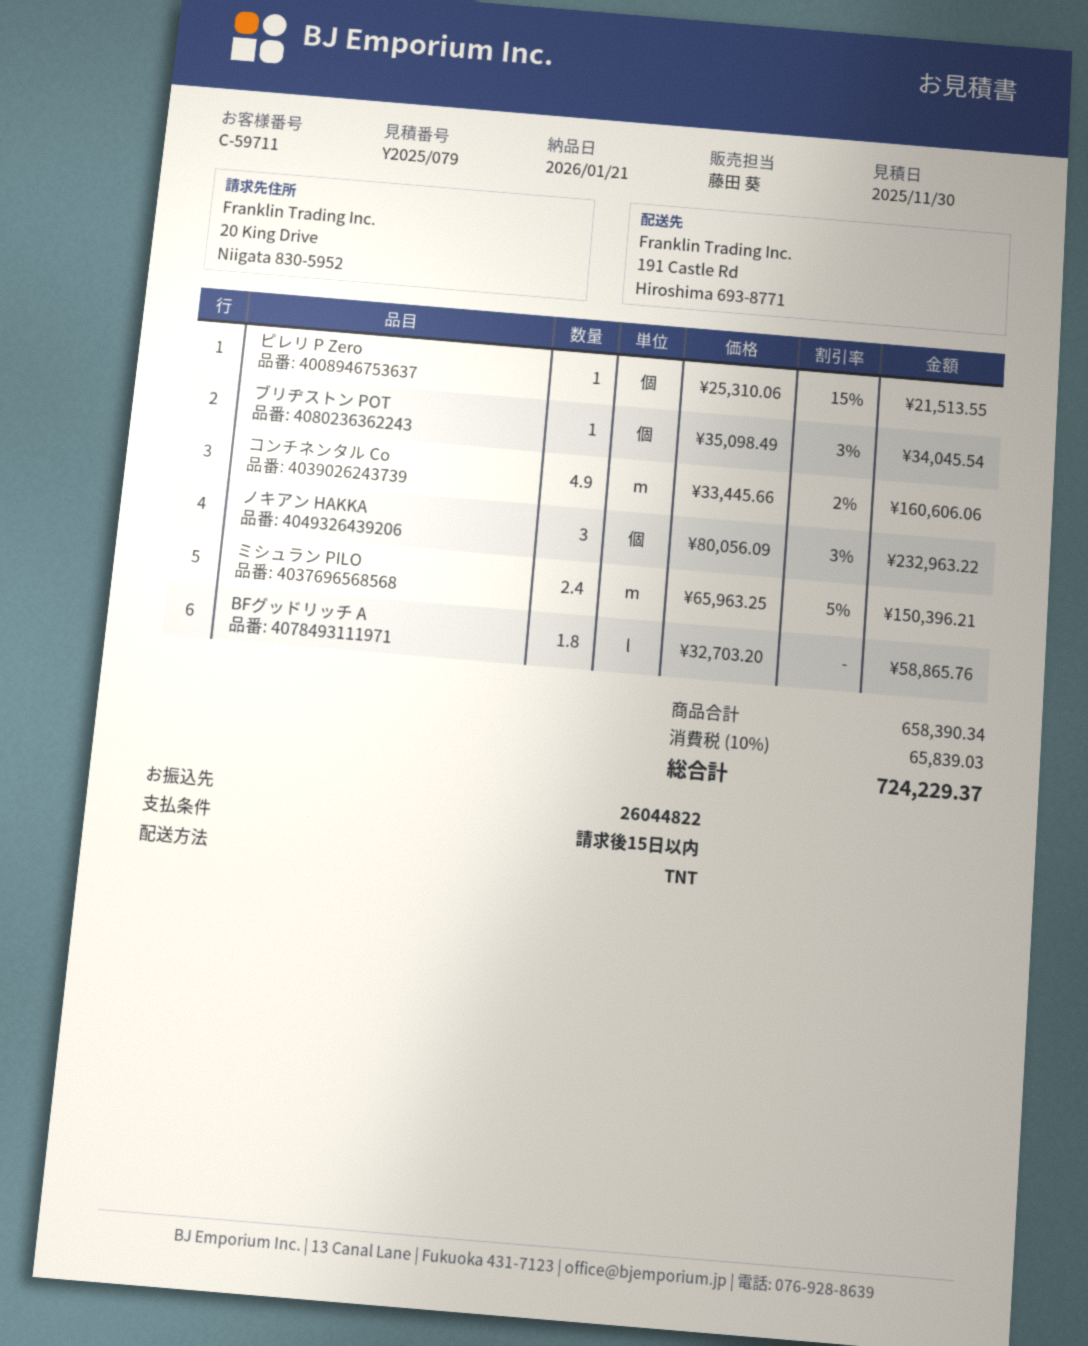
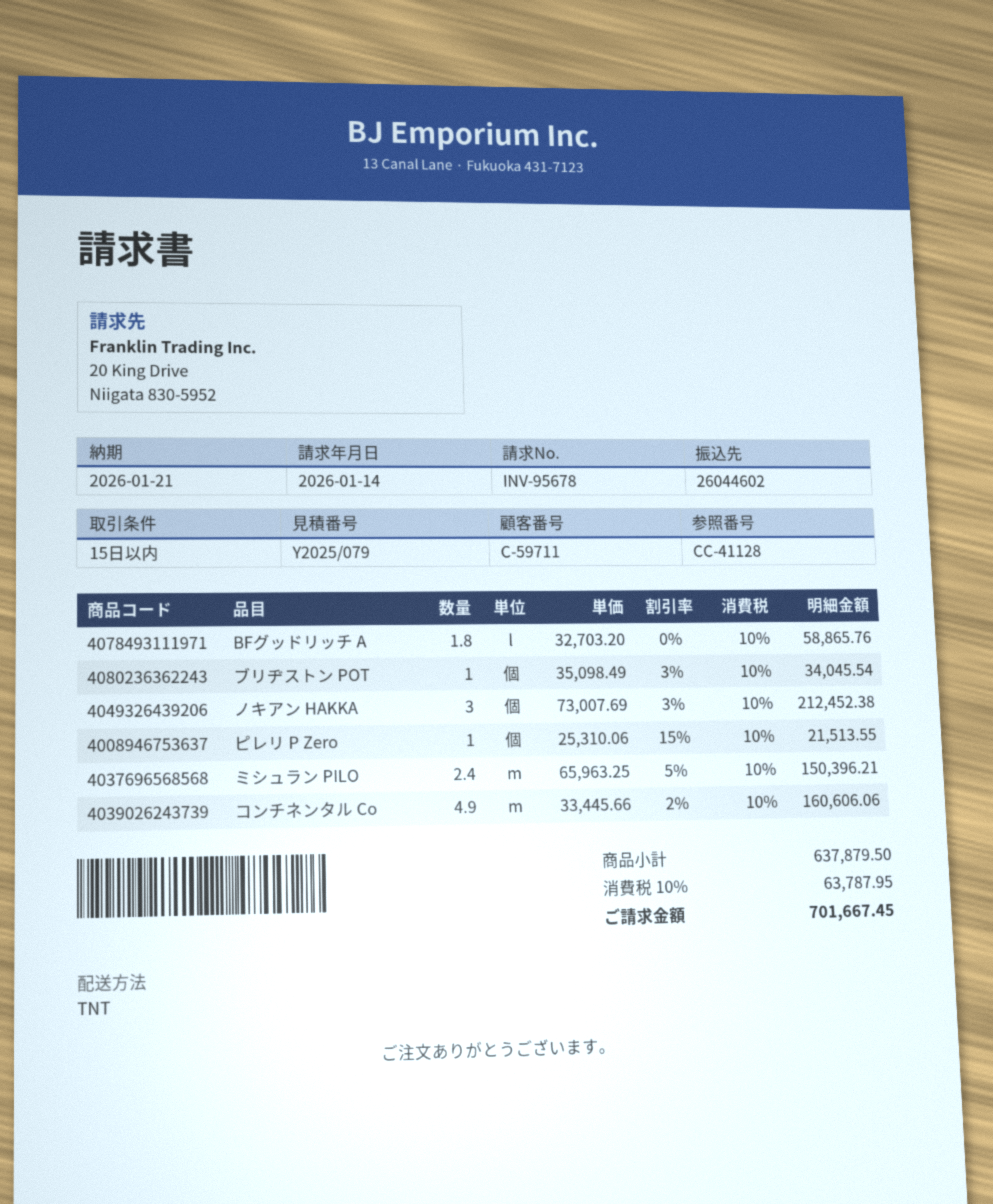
bank account: 26044822 -> 26044602
ノキアン HAKKA: 3 x 80056.09 - 3% = 232963.22 -> 3 x 73007.69 - 3% = 212452.38
subtotal: 658390.34 -> 637879.50
tax: 10% = 65839.03 -> 10% = 63787.95
total: 724229.37 -> 701667.45

